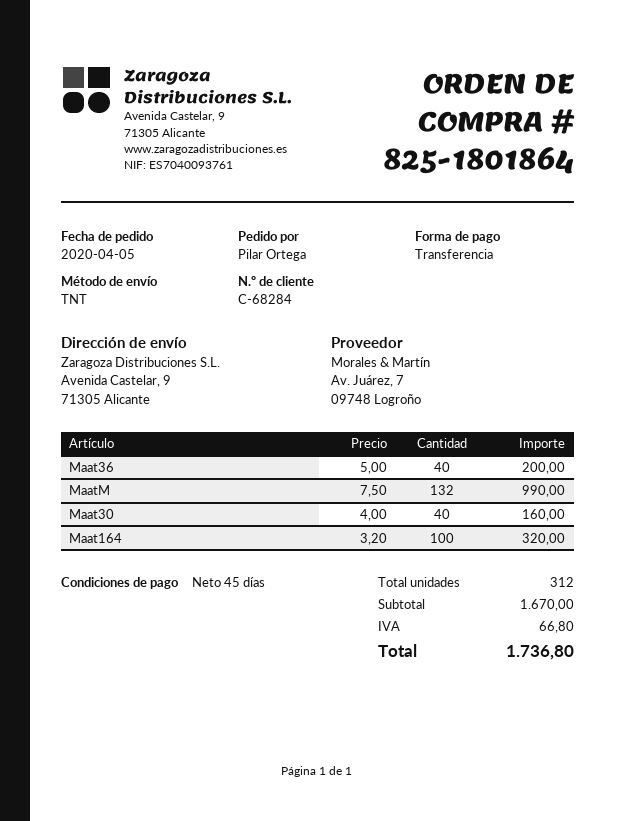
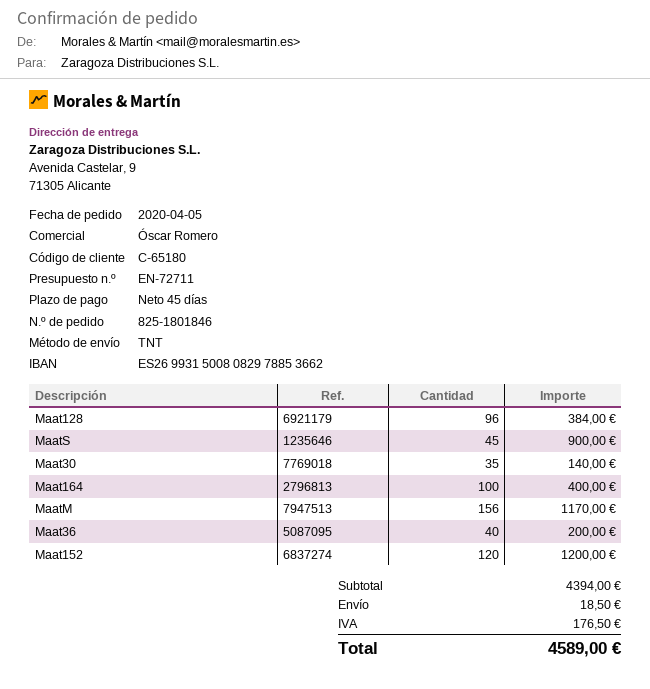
order number: 825-1801864 -> 825-1801846
customer number: C-68284 -> C-65180
MaatM: 132 for 990.00 -> 156 for 1170.00
Maat30: 40 for 160.00 -> 35 for 140.00
Maat164: 100 for 320.00 -> 100 for 400.00
Maat128: none -> 96 for 384.00
MaatS: none -> 45 for 900.00
Maat152: none -> 120 for 1200.00
subtotal: 1670.00 -> 4394.00
shipping: none -> 18.50
tax: 66.80 -> 176.50
total: 1736.80 -> 4589.00

